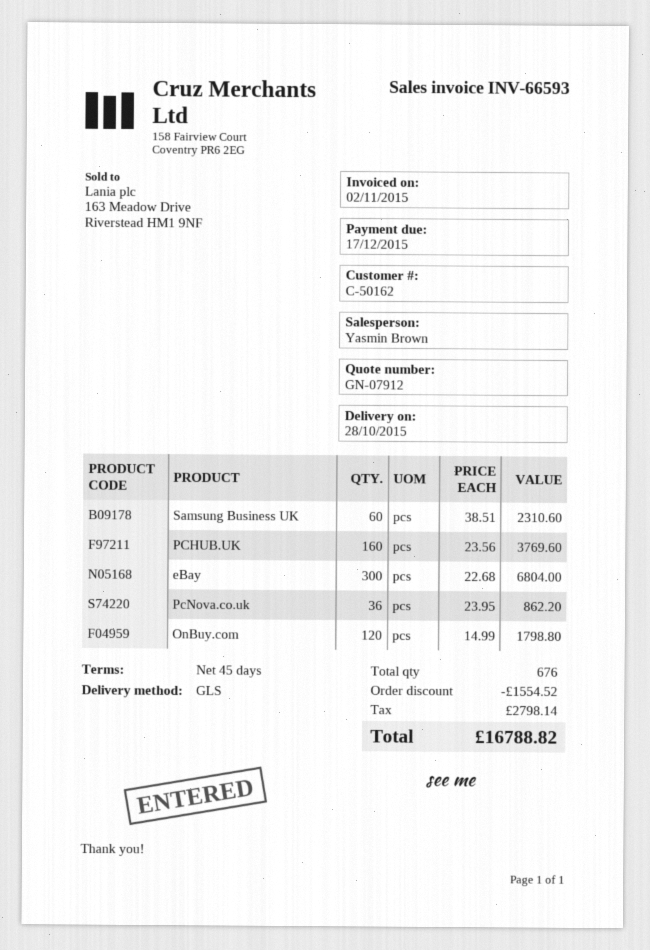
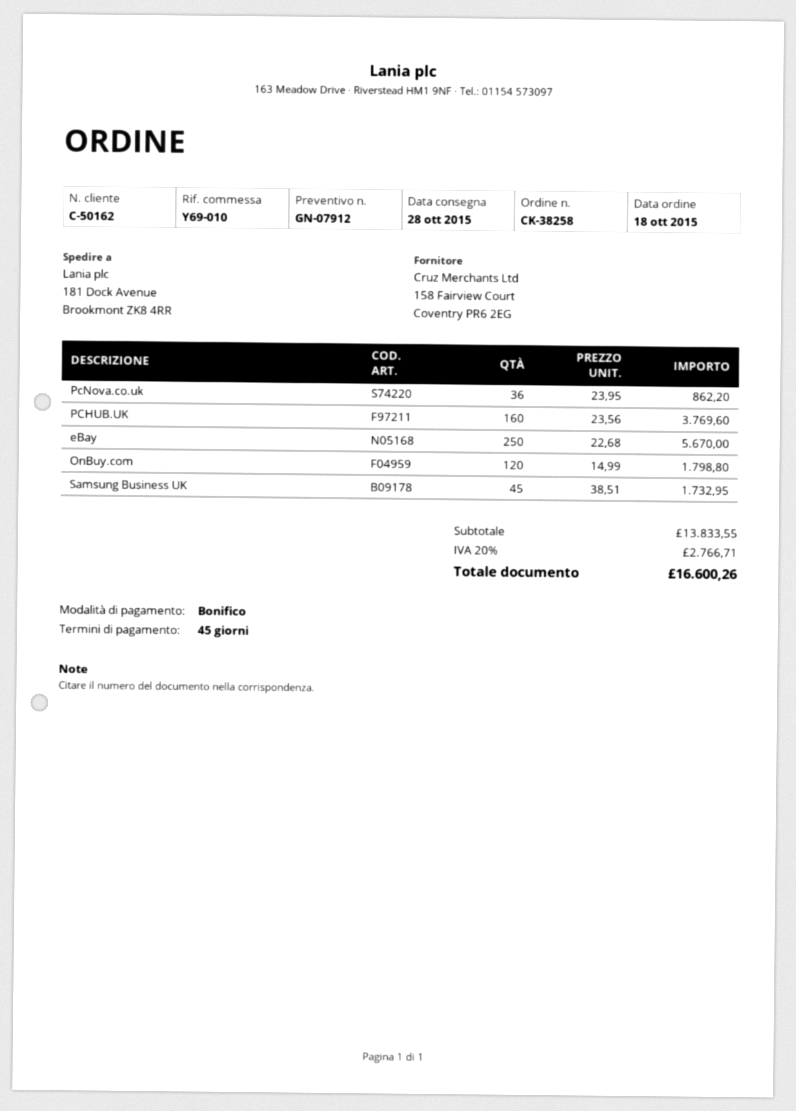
Samsung Business UK: 60 x 38.51 = 2310.60 -> 45 x 38.51 = 1732.95
eBay: 300 x 22.68 = 6804.00 -> 250 x 22.68 = 5670.00
discount: 1554.52 -> none
tax: 2798.14 -> 2766.71
total: 16788.82 -> 16600.26

